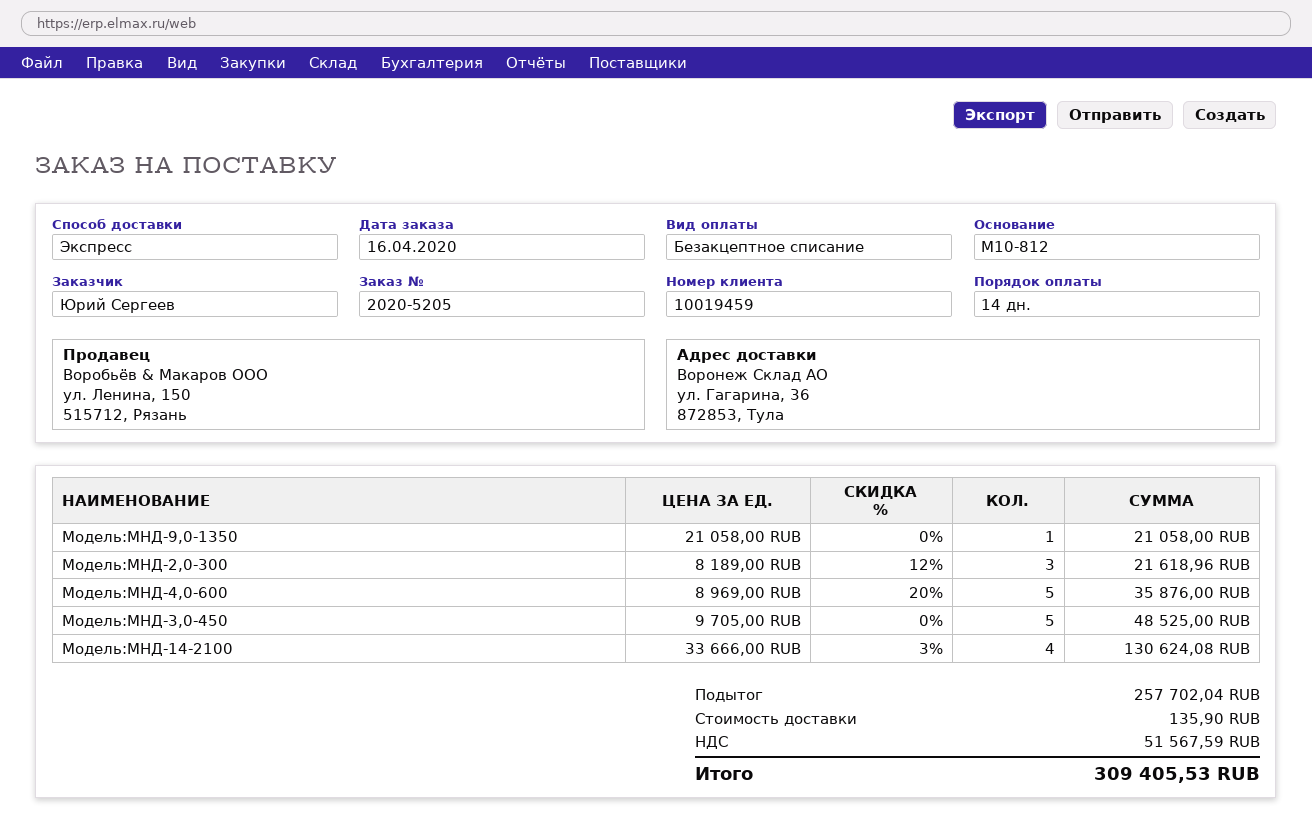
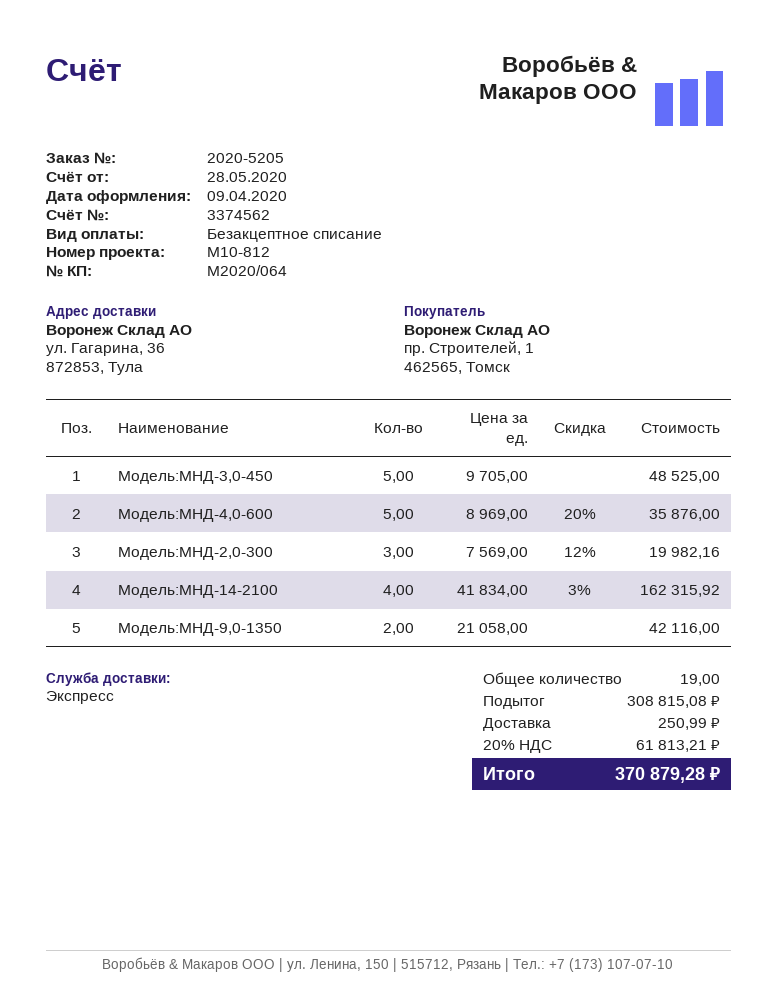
order date: 2020-04-16 -> 2020-04-09
Модель:МНД-9,0-1350: 1 x 21058.00 = 21058.00 -> 2 x 21058.00 = 42116.00
Модель:МНД-2,0-300: 3 x 8189.00 - 12% = 21618.96 -> 3 x 7569.00 - 12% = 19982.16
Модель:МНД-14-2100: 4 x 33666.00 - 3% = 130624.08 -> 4 x 41834.00 - 3% = 162315.92
subtotal: 257702.04 -> 308815.08
shipping: 135.90 -> 250.99
tax: 51567.59 -> 61813.21
total: 309405.53 -> 370879.28

